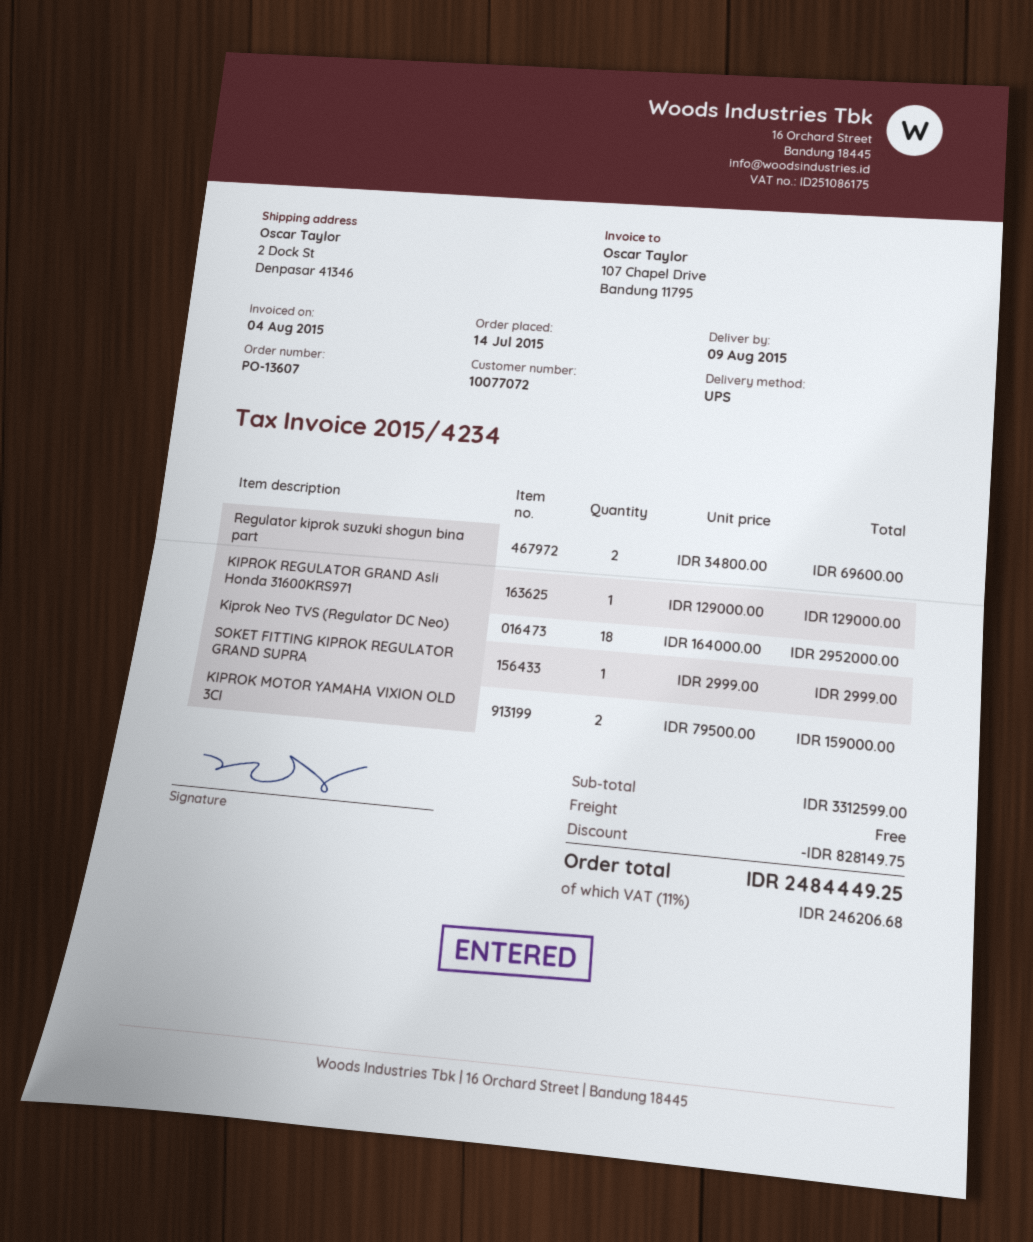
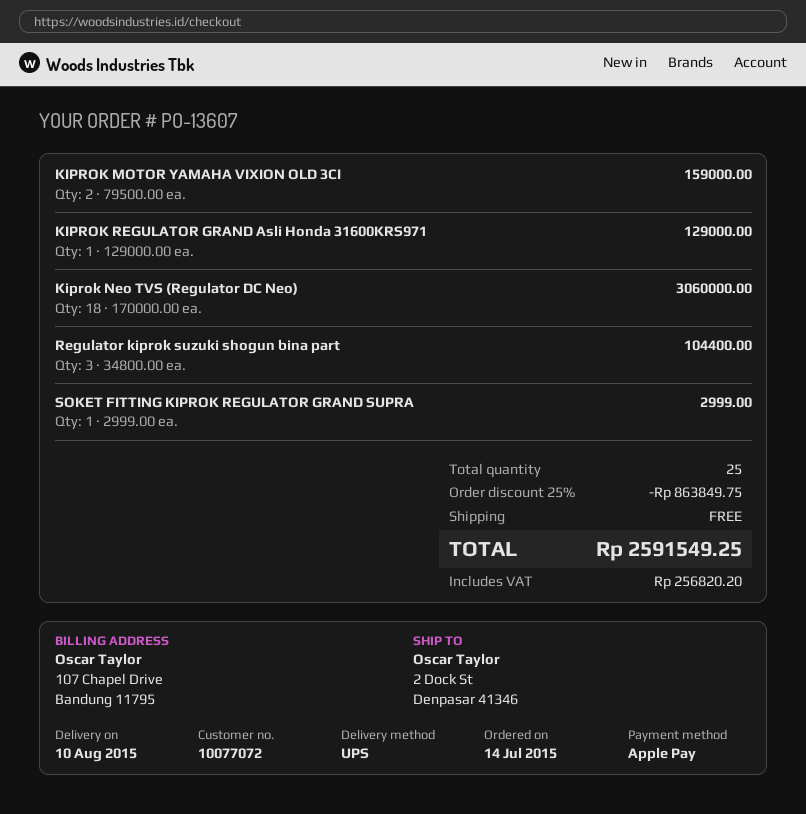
delivery date: 2015-08-09 -> 2015-08-10
Regulator kiprok suzuki shogun bina part: 2 x 34800.00 = 69600.00 -> 3 x 34800.00 = 104400.00
Kiprok Neo TVS (Regulator DC Neo): 18 x 164000.00 = 2952000.00 -> 18 x 170000.00 = 3060000.00
discount: 828149.75 -> 863849.75
tax: 246206.68 -> 256820.20
total: 2484449.25 -> 2591549.25

